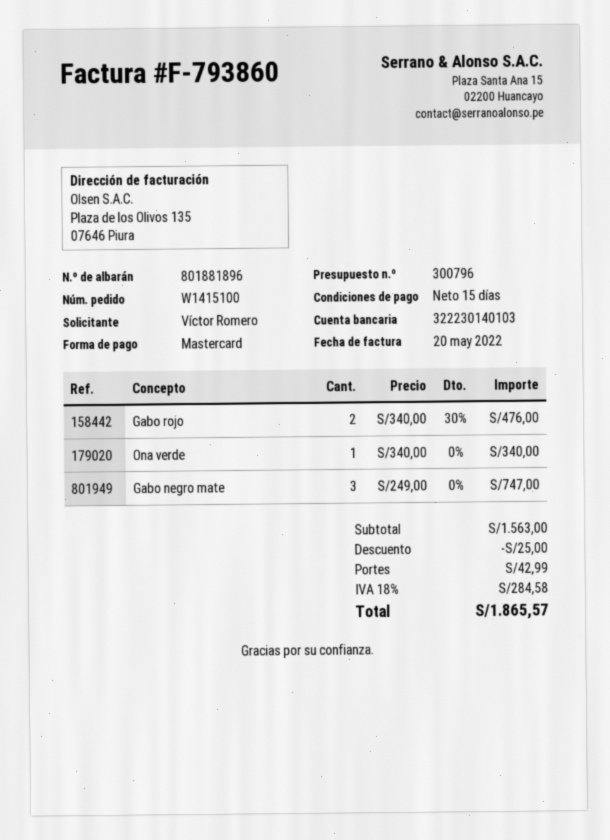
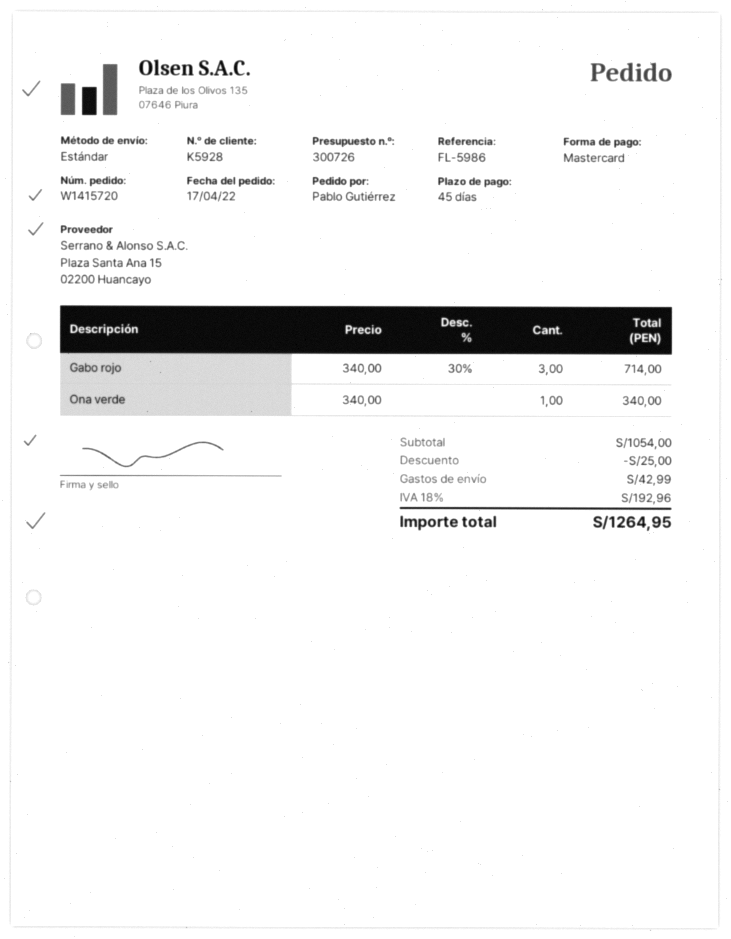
quote number: 300796 -> 300726
order number: W1415100 -> W1415720
payment terms: 15 days -> 45 days
ordered by: Víctor Romero -> Pablo Gutiérrez
Gabo rojo: 2 x 340.00 - 30% = 476.00 -> 3 x 340.00 - 30% = 714.00
Gabo negro mate: 3 x 249.00 = 747.00 -> none
subtotal: 1563.00 -> 1054.00
tax: 18% = 284.58 -> 18% = 192.96
total: 1865.57 -> 1264.95

